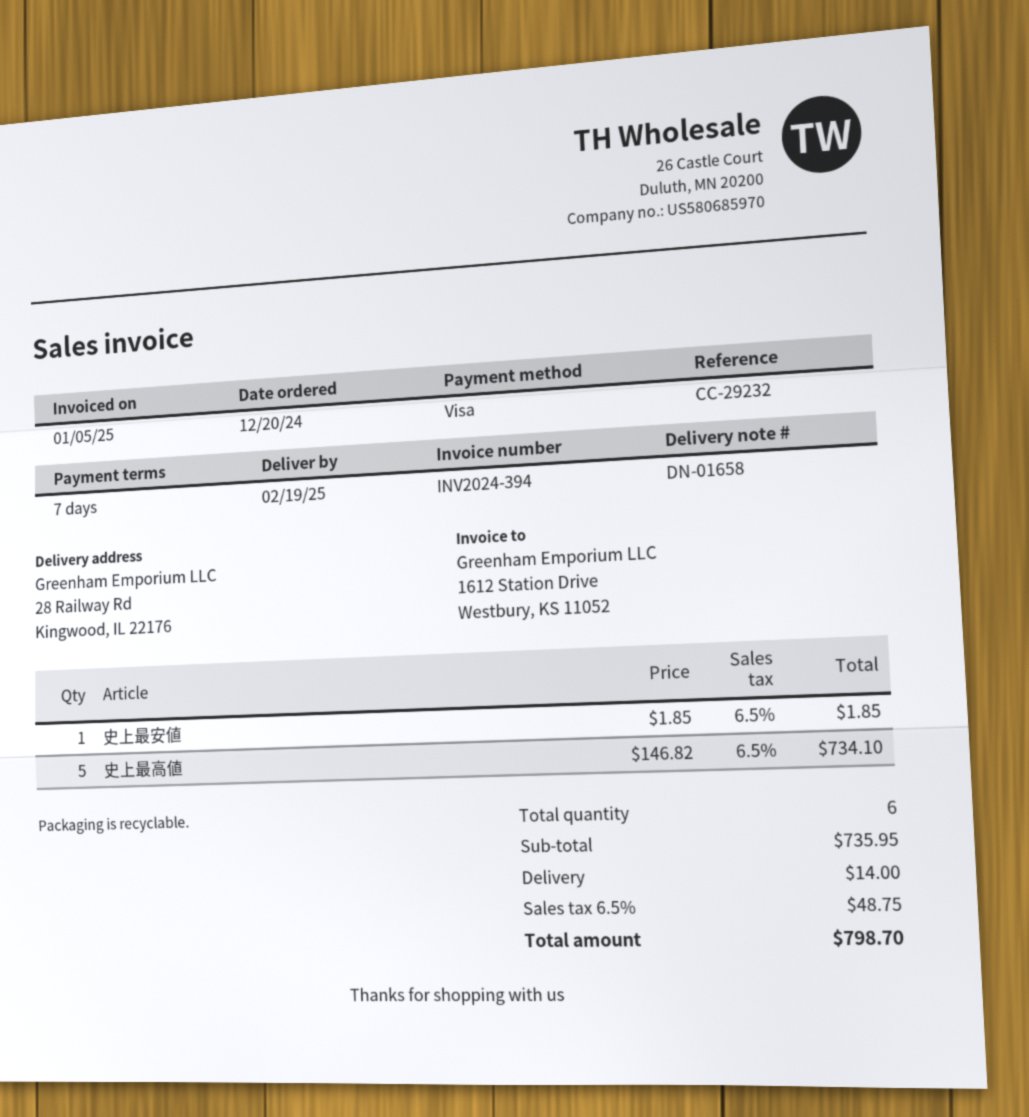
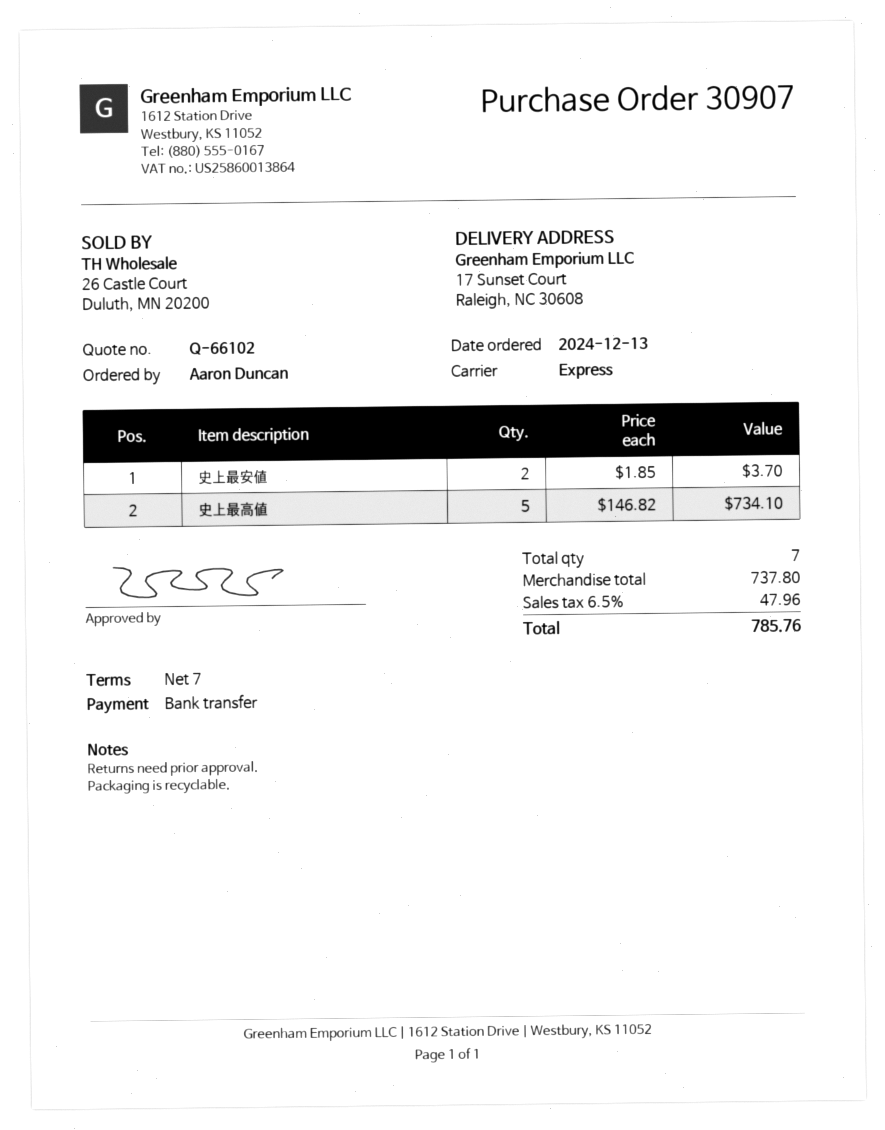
order date: 2024-12-20 -> 2024-12-13
payment method: Visa -> bank transfer
ship to: 28 Railway Rd, Kingwood, IL 22176 -> 17 Sunset Court, Raleigh, NC 30608
史上最安値: 1 x 1.85 = 1.85 -> 2 x 1.85 = 3.70
total quantity: 6 -> 7
subtotal: 735.95 -> 737.80
shipping: 14.00 -> none
tax: 6.5% = 48.75 -> 6.5% = 47.96
total: 798.70 -> 785.76

